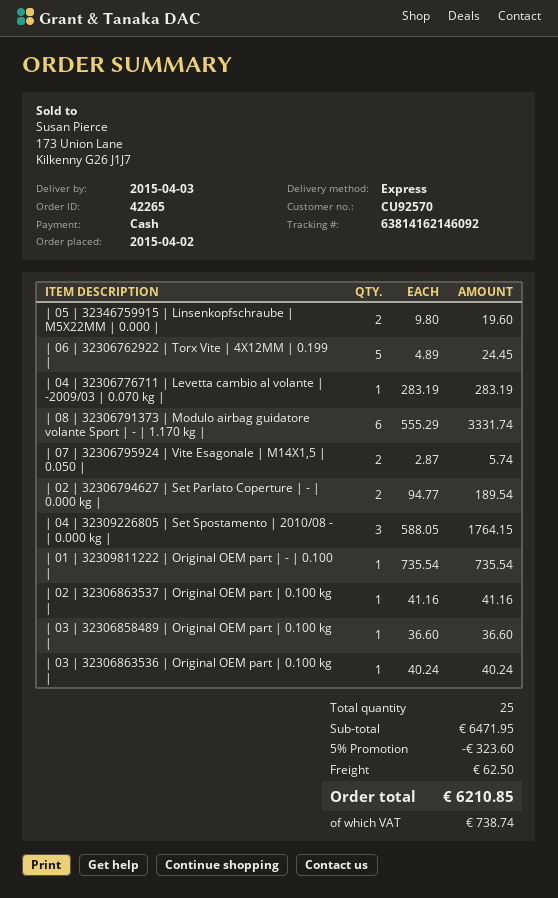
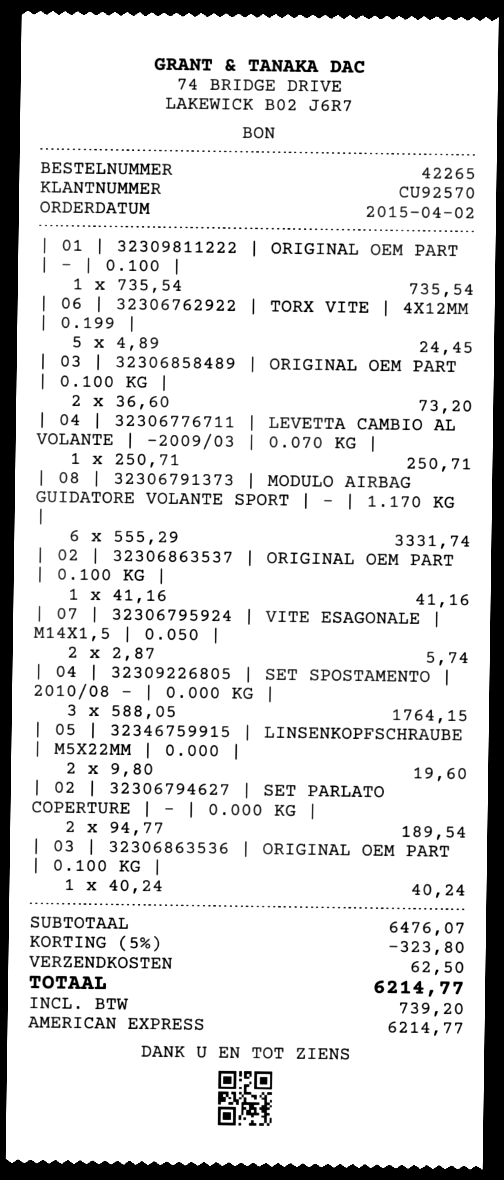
payment method: cash -> American Express
| 04 | 32306776711 | Levetta cambio al volante | -2009/03 | 0.070 kg |: 1 x 283.19 = 283.19 -> 1 x 250.71 = 250.71
| 03 | 32306858489 | Original OEM part | 0.100 kg |: 1 x 36.60 = 36.60 -> 2 x 36.60 = 73.20
subtotal: 6471.95 -> 6476.07
discount: 5% = 323.60 -> 5% = 323.80
tax: 738.74 -> 739.20
total: 6210.85 -> 6214.77

